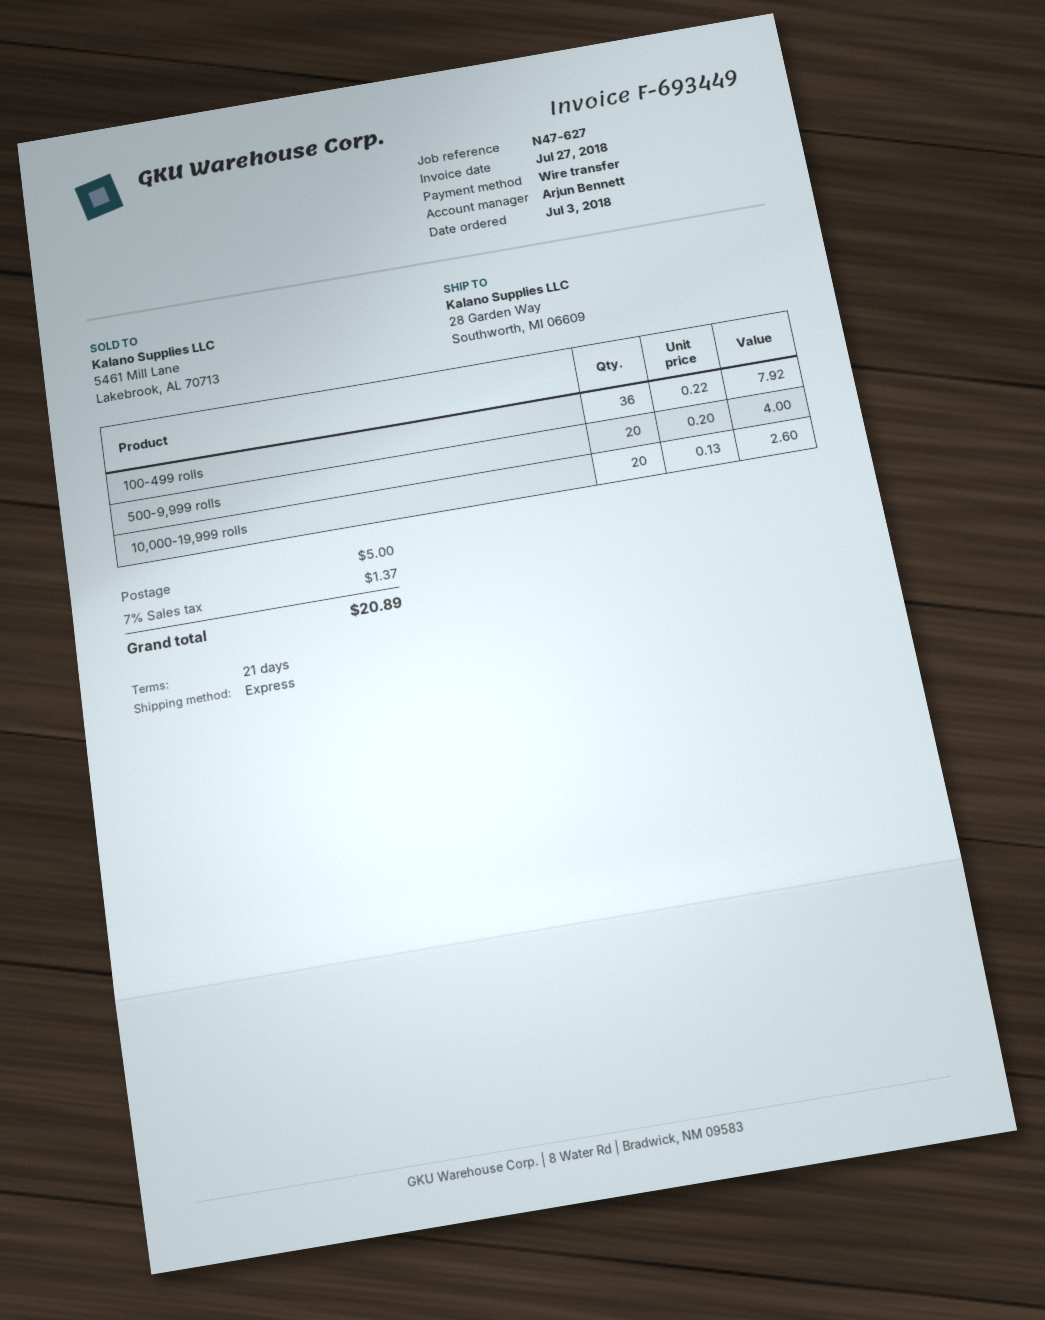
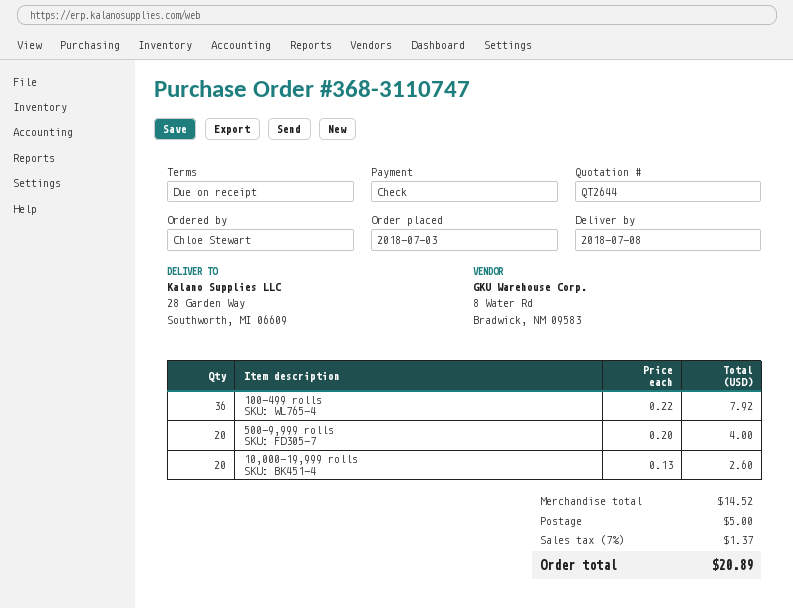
payment terms: 21 days -> on receipt
payment method: bank transfer -> cheque

